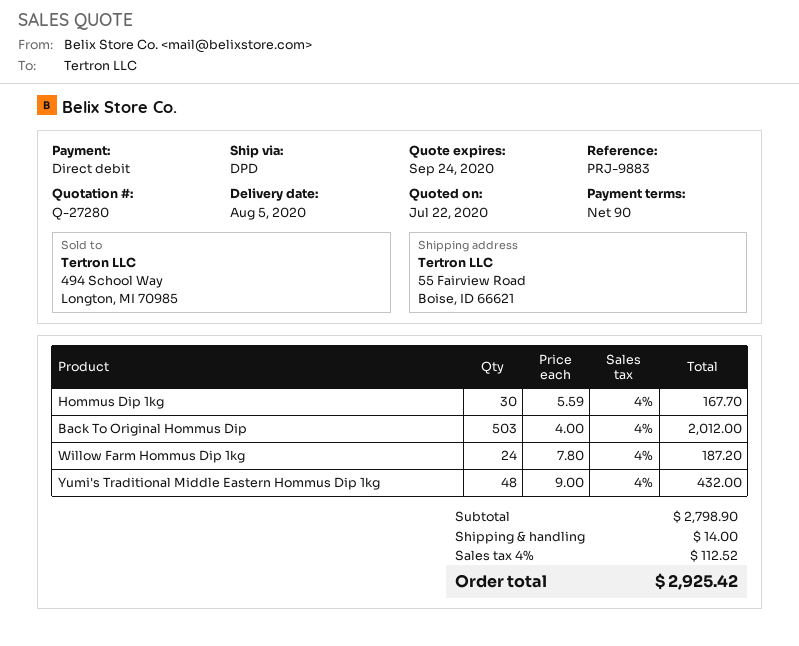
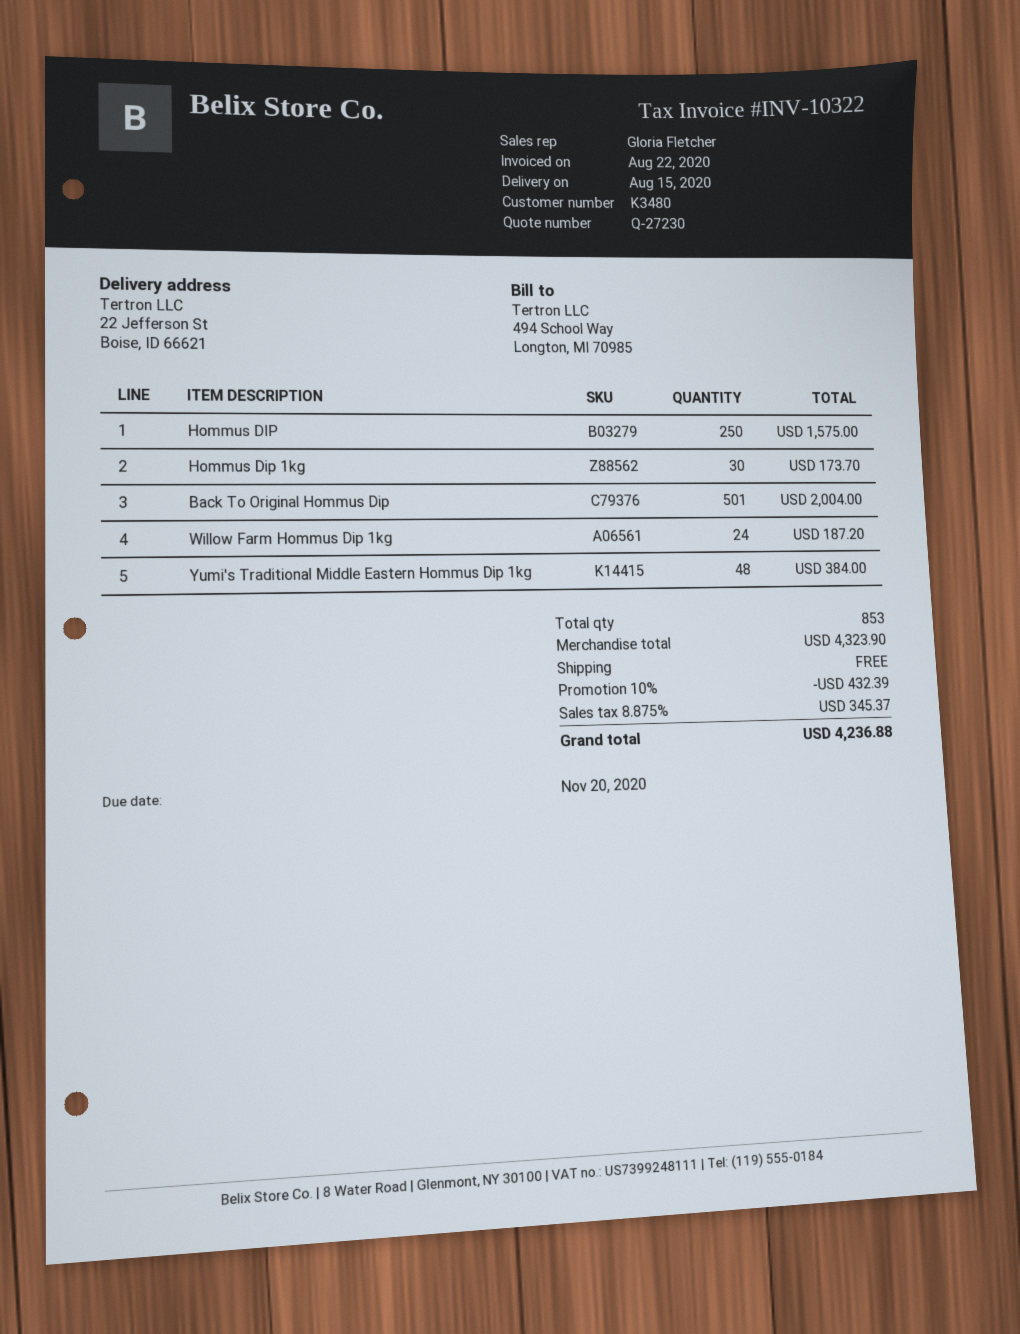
quote number: Q-27280 -> Q-27230
delivery date: 2020-08-05 -> 2020-08-15
ship to: 55 Fairview Road, Boise, ID 66621 -> 22 Jefferson St, Boise, ID 66621
Hommus Dip 1kg: 30 for 167.70 -> 30 for 173.70
Back To Original Hommus Dip: 503 for 2012.00 -> 501 for 2004.00
Yumi's Traditional Middle Eastern Hommus Dip 1kg: 48 for 432.00 -> 48 for 384.00
Hommus DIP: none -> 250 for 1575.00
subtotal: 2798.90 -> 4323.90
discount: none -> 10% = 432.39
shipping: 14.00 -> 0.00
tax: 4% = 112.52 -> 8.875% = 345.37
total: 2925.42 -> 4236.88

